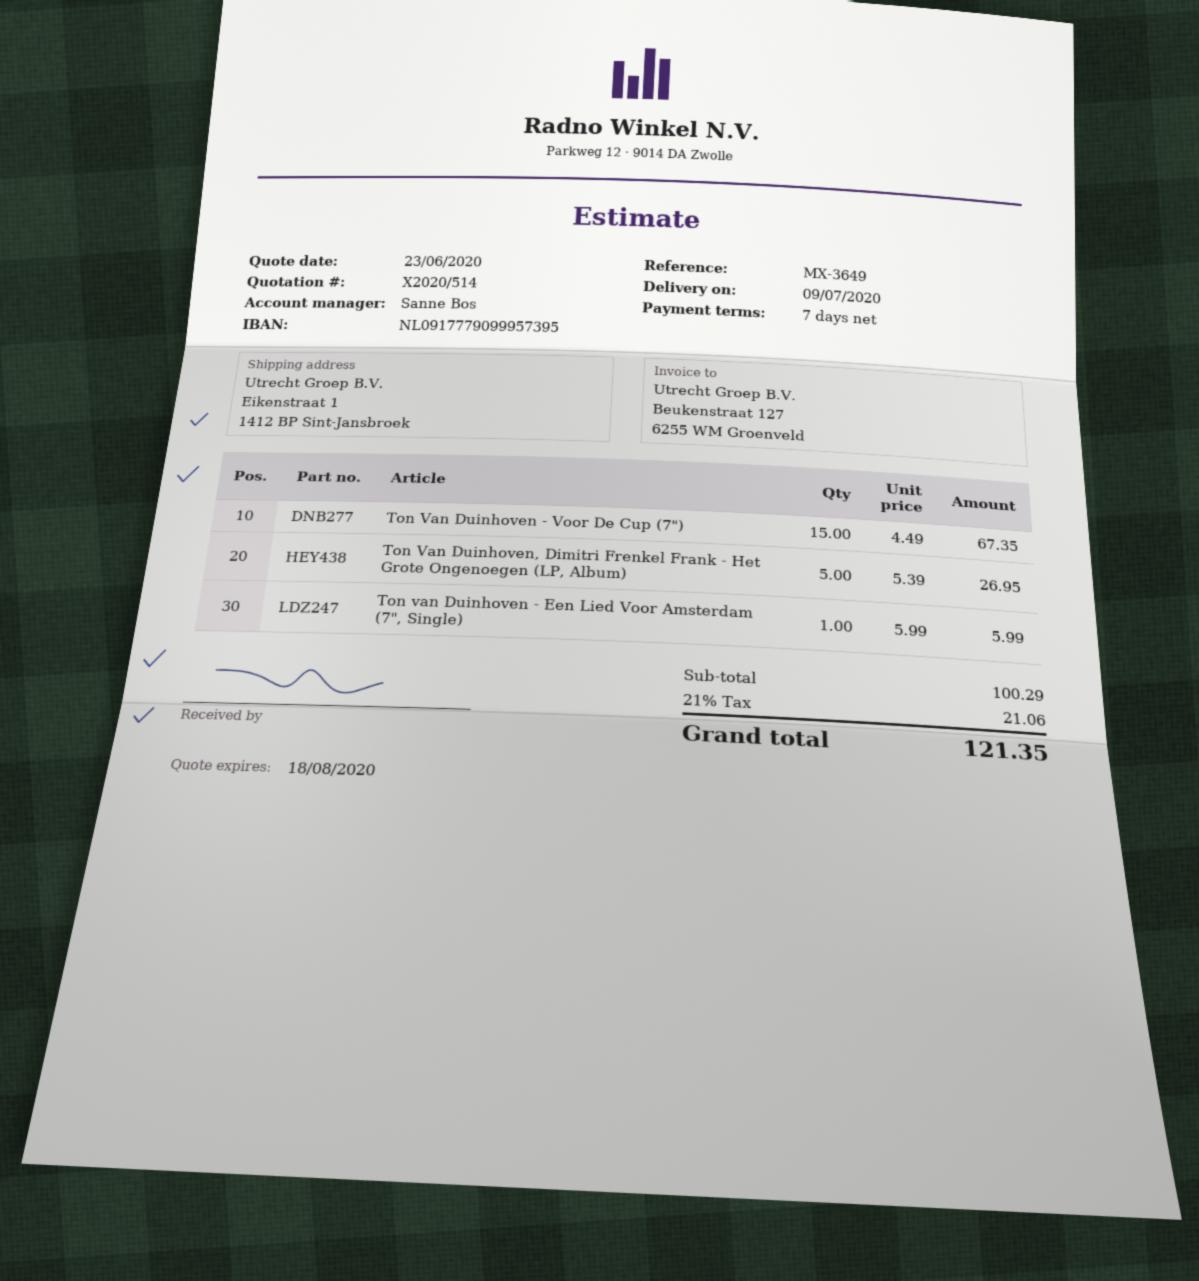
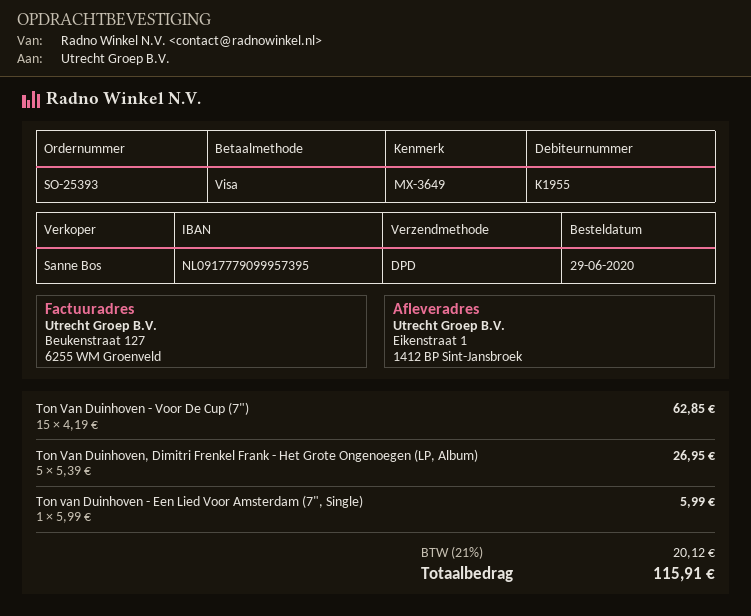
Ton Van Duinhoven - Voor De Cup (7"): 15 x 4.49 = 67.35 -> 15 x 4.19 = 62.85
tax: 21% = 21.06 -> 21% = 20.12
total: 121.35 -> 115.91

